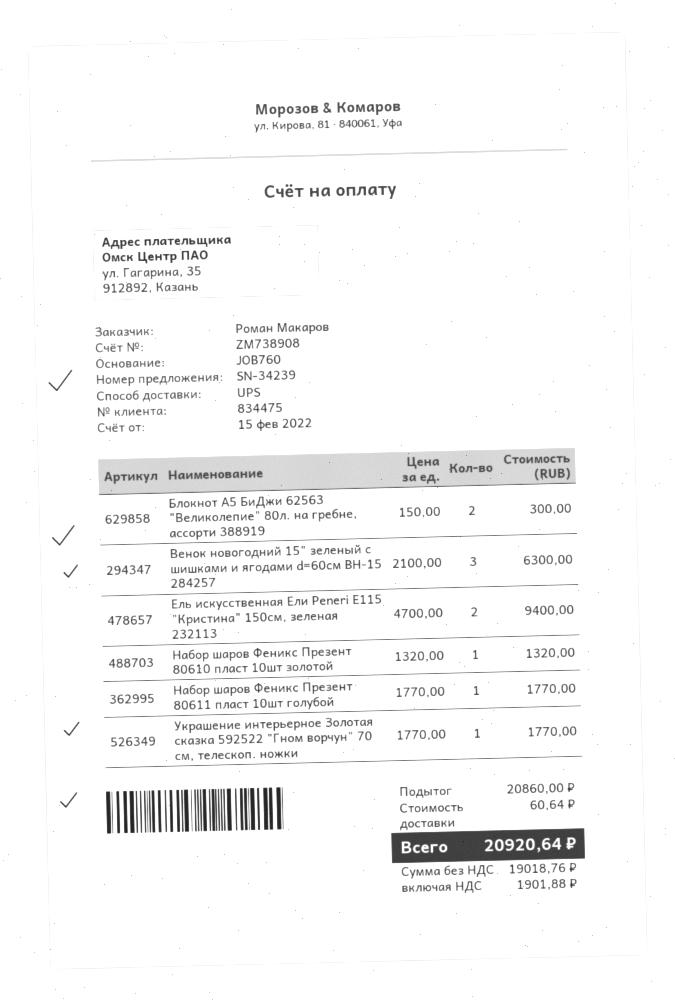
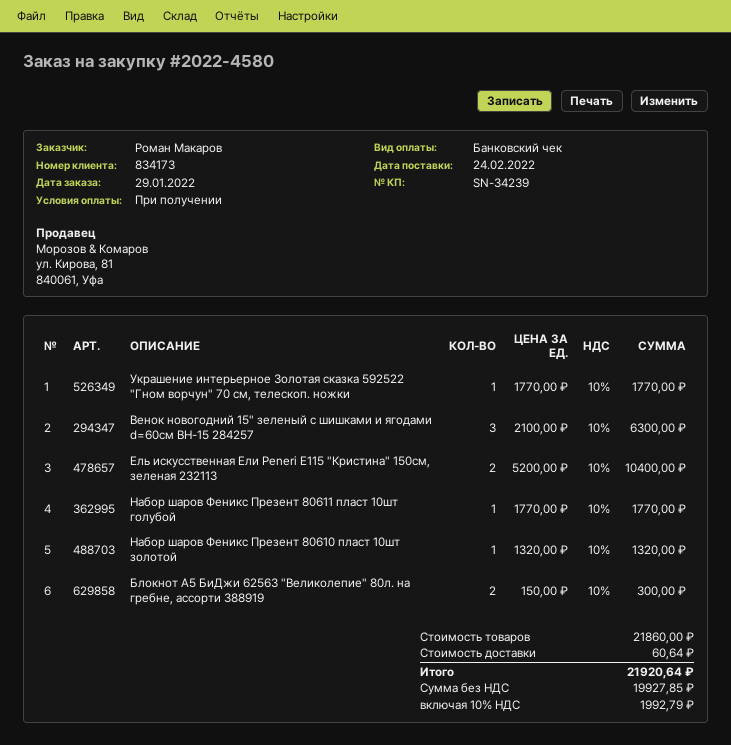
customer number: 834475 -> 834173
Ель искусственная Ели Peneri E115 "Кристина" 150см, зеленая 232113: 2 x 4700.00 = 9400.00 -> 2 x 5200.00 = 10400.00
subtotal: 20860.00 -> 21860.00
net: 19018.76 -> 19927.85
tax: 1901.88 -> 1992.79
total: 20920.64 -> 21920.64

